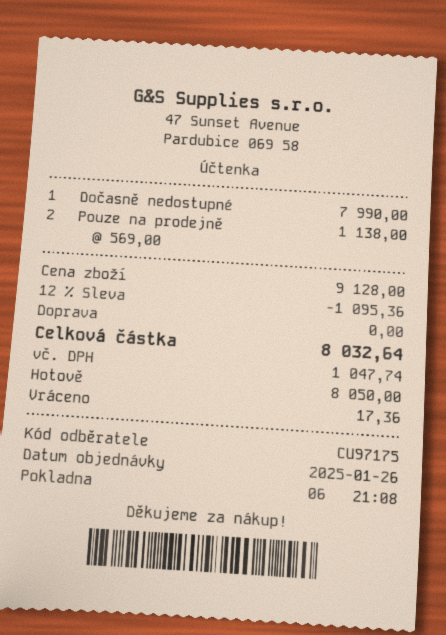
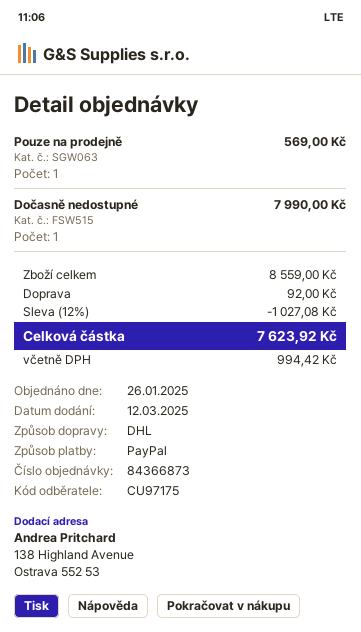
payment method: cash -> PayPal
Pouze na prodejně: 2 for 1138.00 -> 1 for 569.00
subtotal: 9128.00 -> 8559.00
discount: 12% = 1095.36 -> 12% = 1027.08
shipping: 0.00 -> 92.00
tax: 1047.74 -> 994.42
total: 8032.64 -> 7623.92

